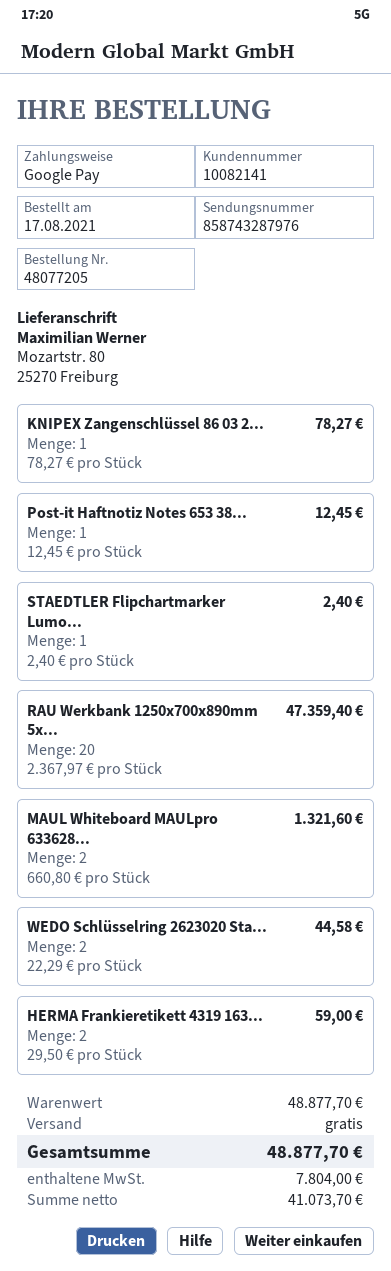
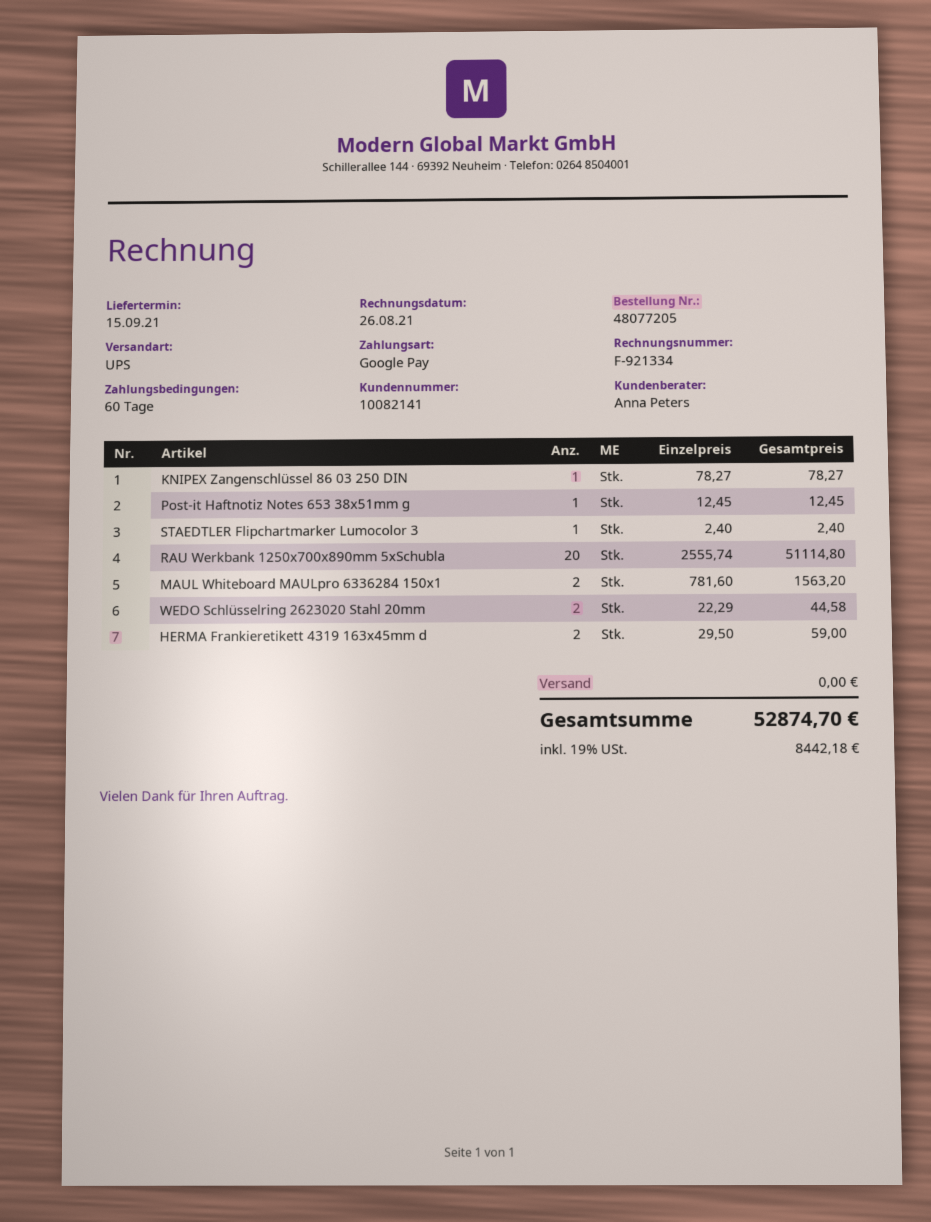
RAU Werkbank 1250x700x890mm 5x...: 20 x 2367.97 = 47359.40 -> 20 x 2555.74 = 51114.80
MAUL Whiteboard MAULpro 633628...: 2 x 660.80 = 1321.60 -> 2 x 781.60 = 1563.20
tax: 7804.00 -> 8442.18
total: 48877.70 -> 52874.70

